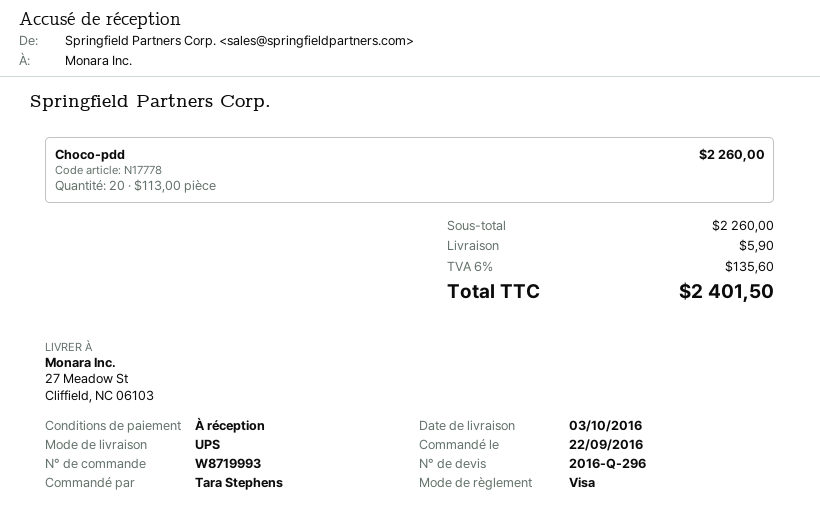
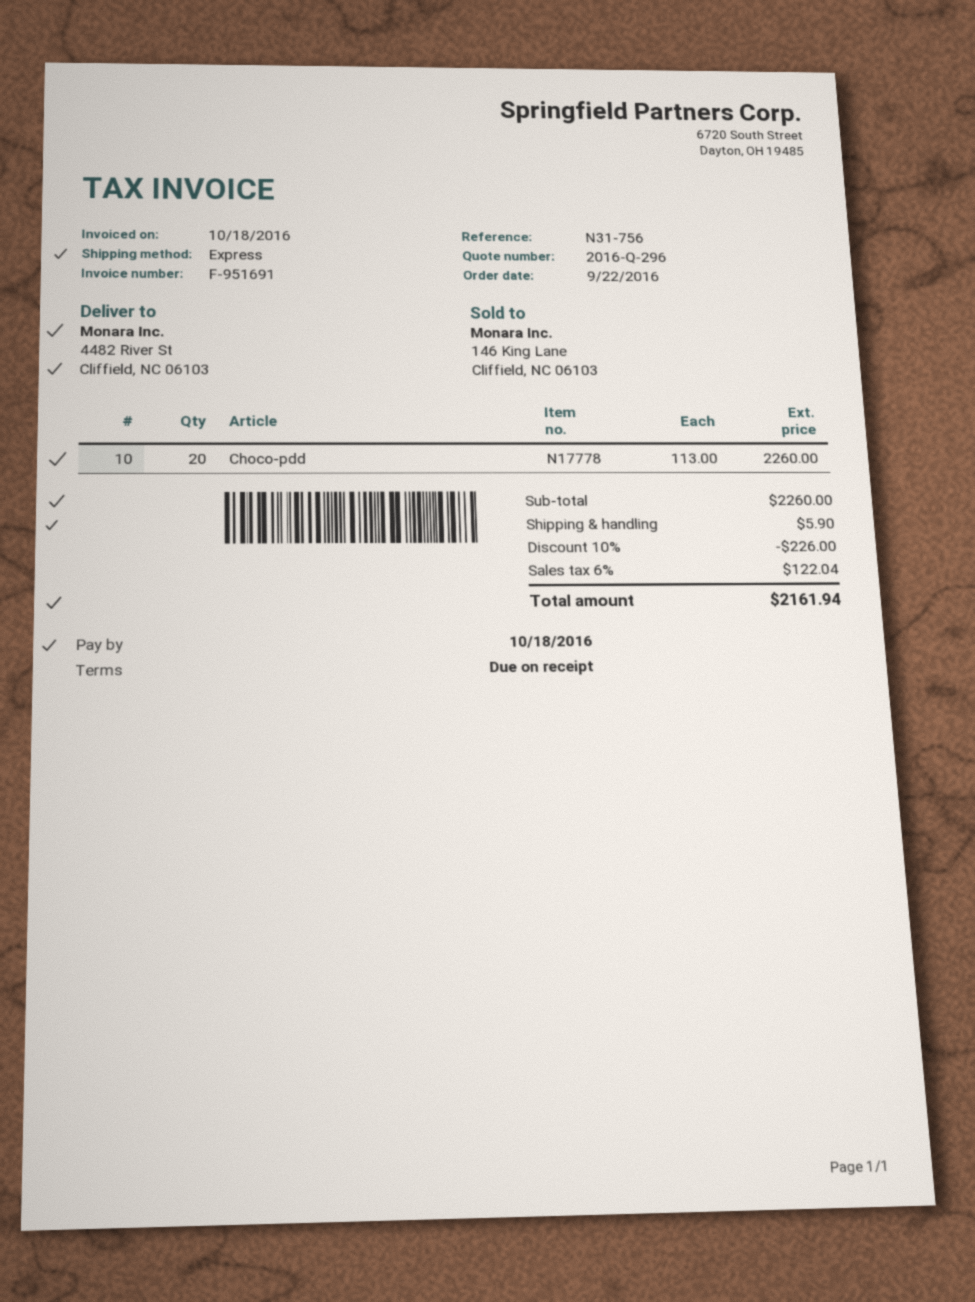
shipping method: UPS -> express
ship to: 27 Meadow St, Cliffield, NC 06103 -> 4482 River St, Cliffield, NC 06103
discount: none -> 10% = 226.00
tax: 6% = 135.60 -> 6% = 122.04
total: 2401.50 -> 2161.94

